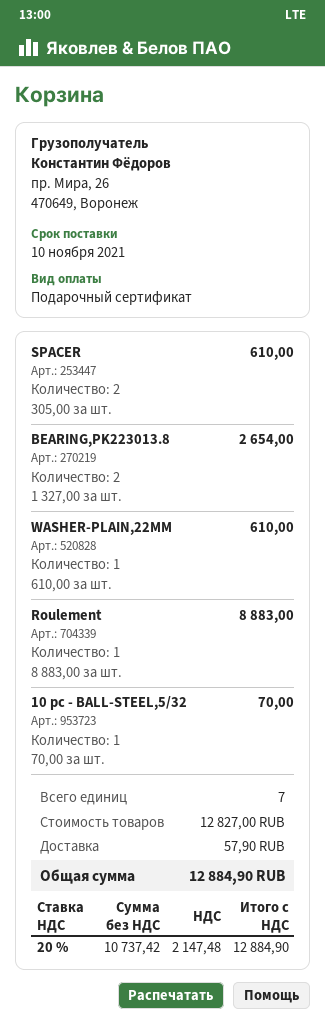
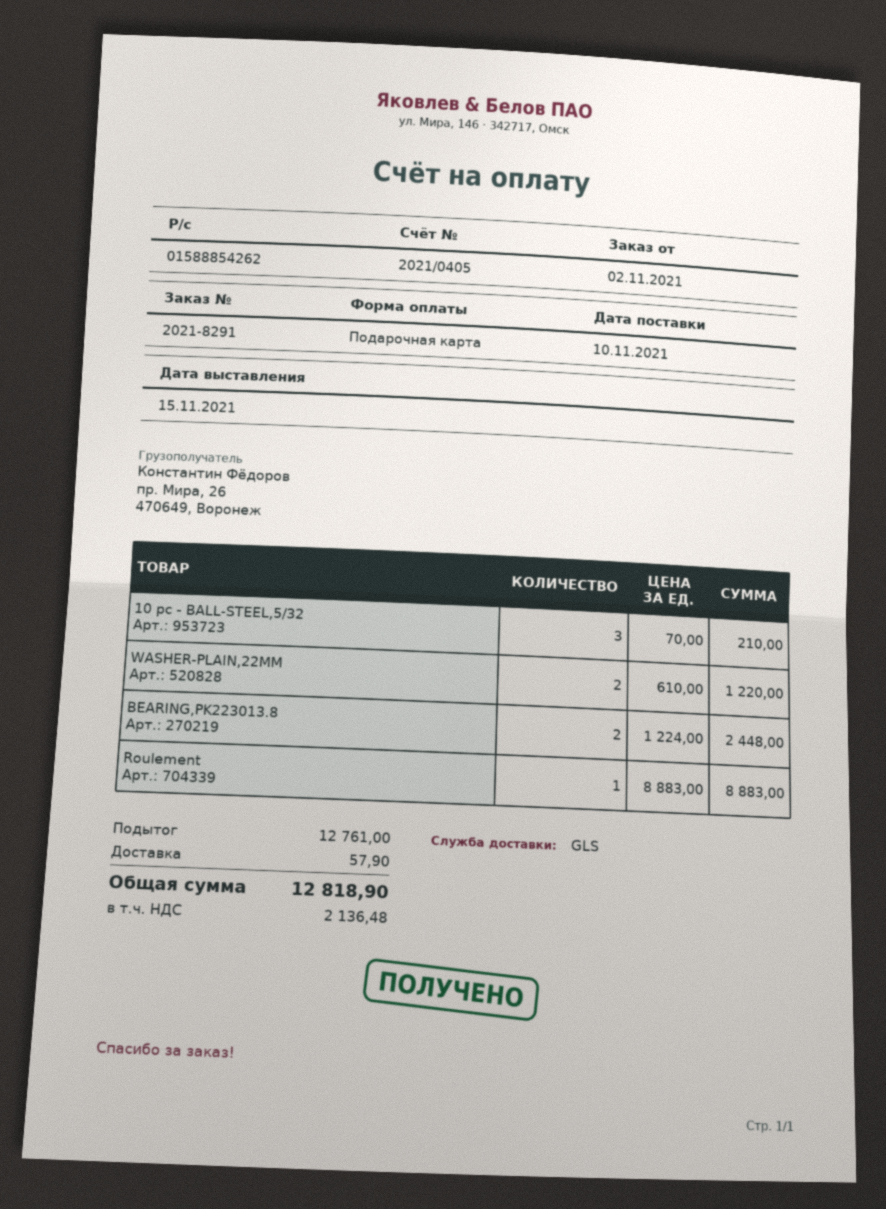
SPACER: 2 x 305.00 = 610.00 -> none
BEARING,PK223013.8: 2 x 1327.00 = 2654.00 -> 2 x 1224.00 = 2448.00
WASHER-PLAIN,22MM: 1 x 610.00 = 610.00 -> 2 x 610.00 = 1220.00
10 pc - BALL-STEEL,5/32: 1 x 70.00 = 70.00 -> 3 x 70.00 = 210.00
subtotal: 12827.00 -> 12761.00
tax: 2147.48 -> 2136.48
total: 12884.90 -> 12818.90

